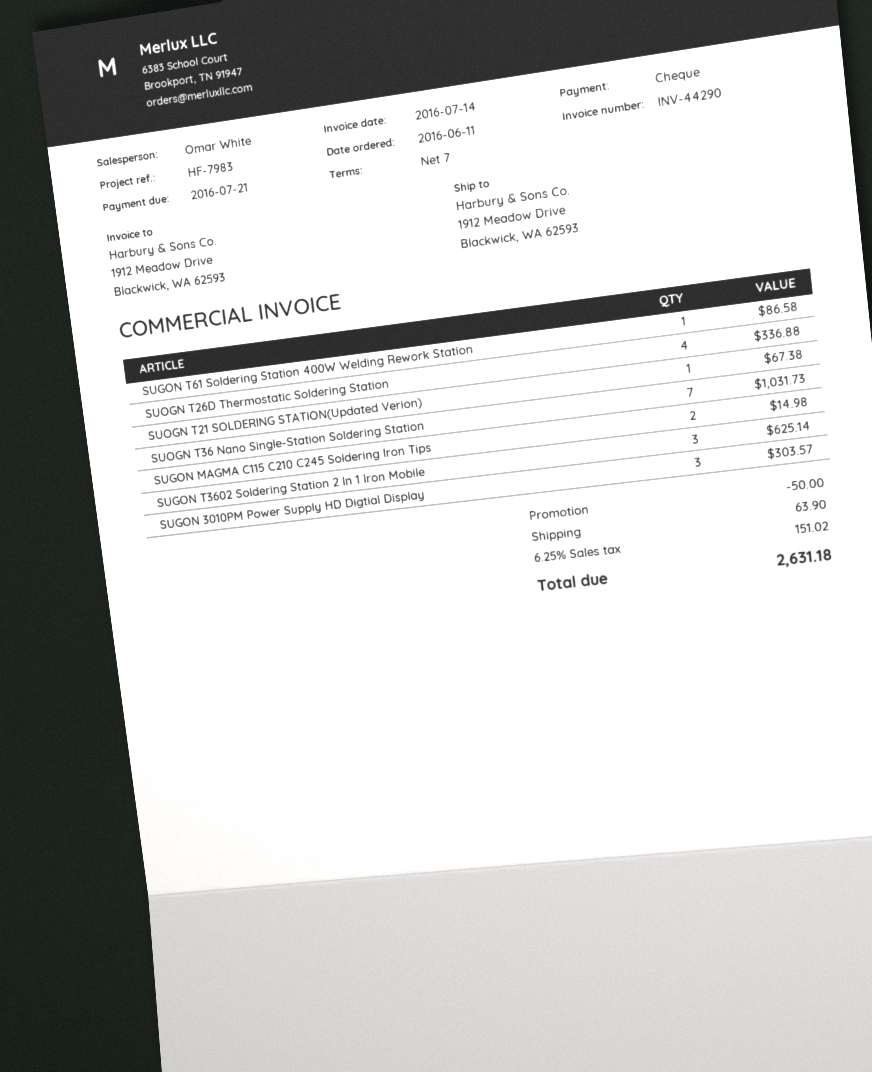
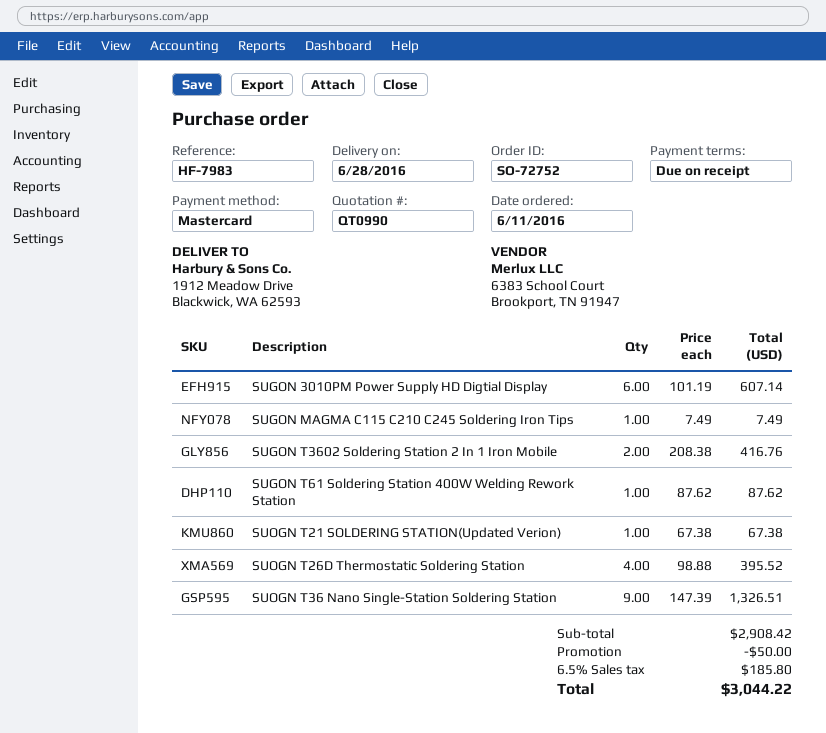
payment terms: 7 days -> on receipt
payment method: cheque -> Mastercard
SUGON T61 Soldering Station 400W Welding Rework Station: 1 for 86.58 -> 1 for 87.62
SUOGN T26D Thermostatic Soldering Station: 4 for 336.88 -> 4 for 395.52
SUOGN T36 Nano Single-Station Soldering Station: 7 for 1031.73 -> 9 for 1326.51
SUGON MAGMA C115 C210 C245 Soldering Iron Tips: 2 for 14.98 -> 1 for 7.49
SUGON T3602 Soldering Station 2 In 1 Iron Mobile: 3 for 625.14 -> 2 for 416.76
SUGON 3010PM Power Supply HD Digtial Display: 3 for 303.57 -> 6 for 607.14
shipping: 63.90 -> none
tax: 6.25% = 151.02 -> 6.5% = 185.80
total: 2631.18 -> 3044.22

